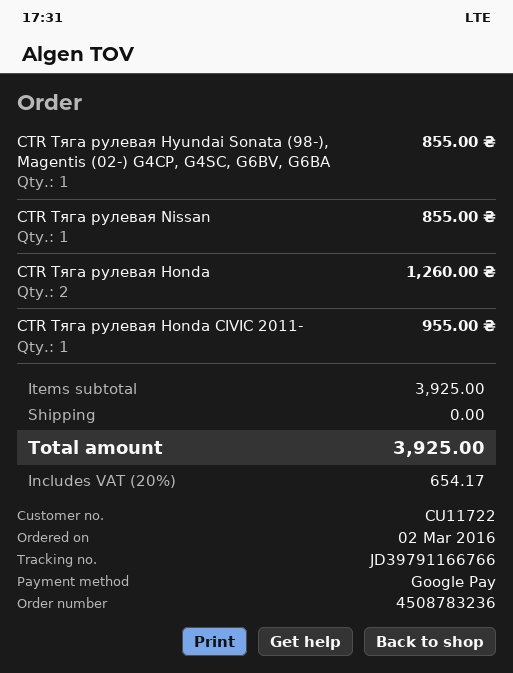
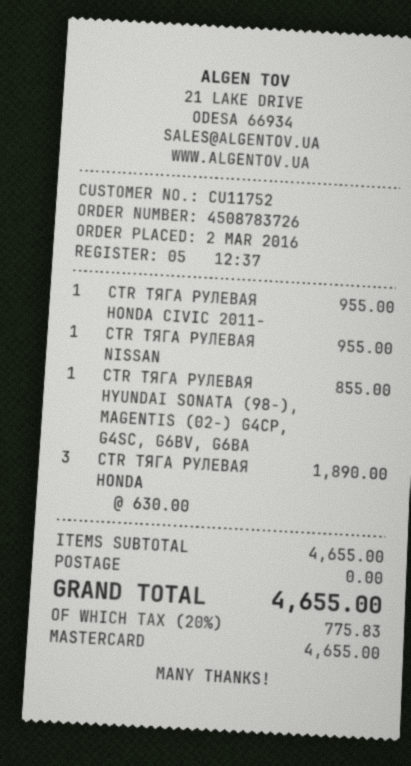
order number: 4508783236 -> 4508783726
customer number: CU11722 -> CU11752
payment method: Google Pay -> Mastercard
CTR Тяга рулевая Nissan: 1 for 855.00 -> 1 for 955.00
CTR Тяга рулевая Honda: 2 for 1260.00 -> 3 for 1890.00
subtotal: 3925.00 -> 4655.00
tax: 20% = 654.17 -> 20% = 775.83
total: 3925.00 -> 4655.00

